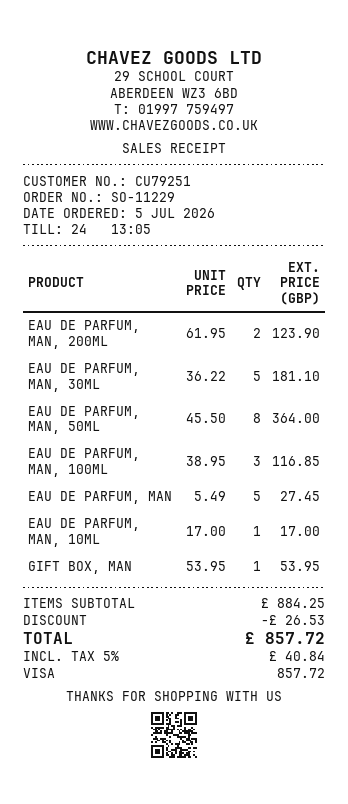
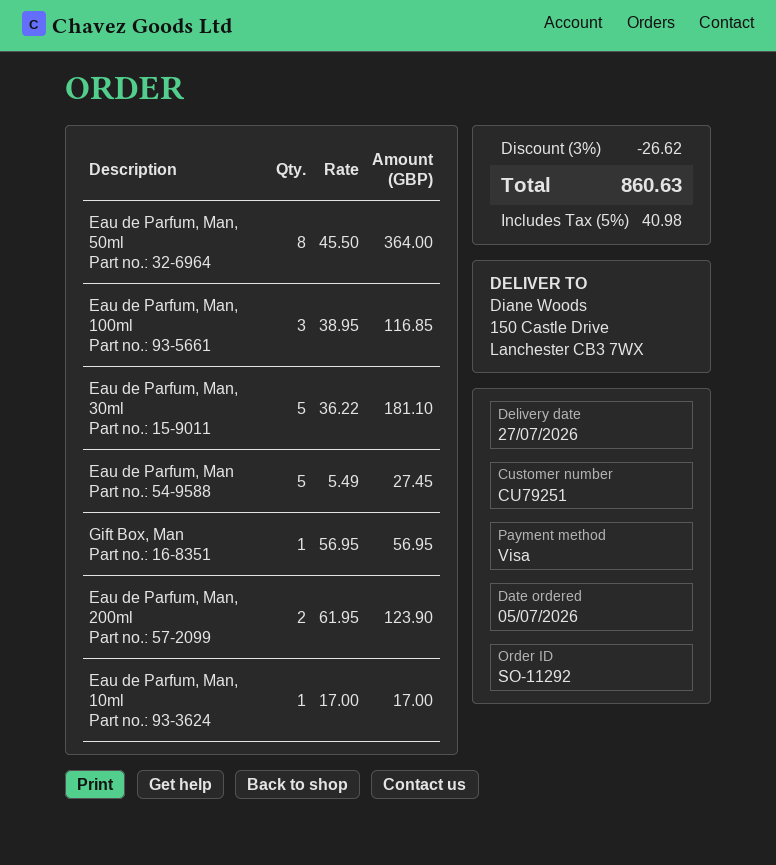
order number: SO-11229 -> SO-11292
GIFT BOX, MAN: 1 x 53.95 = 53.95 -> 1 x 56.95 = 56.95
discount: 26.53 -> 26.62
tax: 5% = 40.84 -> 5% = 40.98
total: 857.72 -> 860.63

